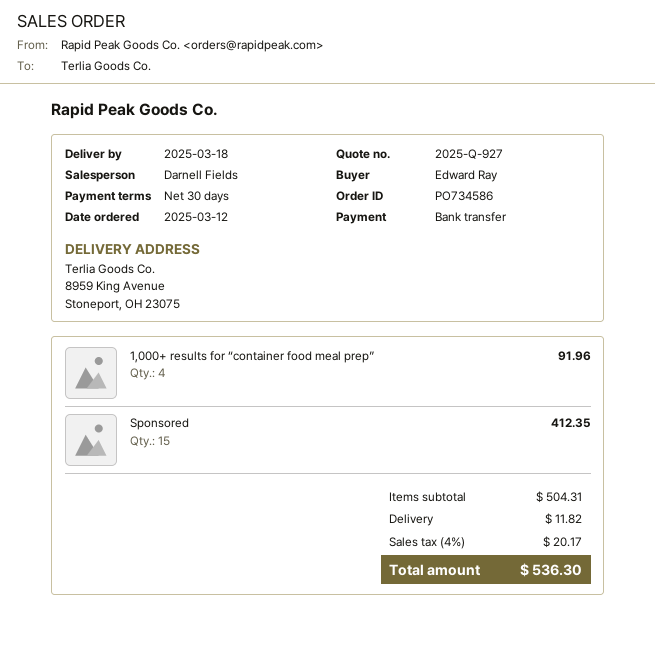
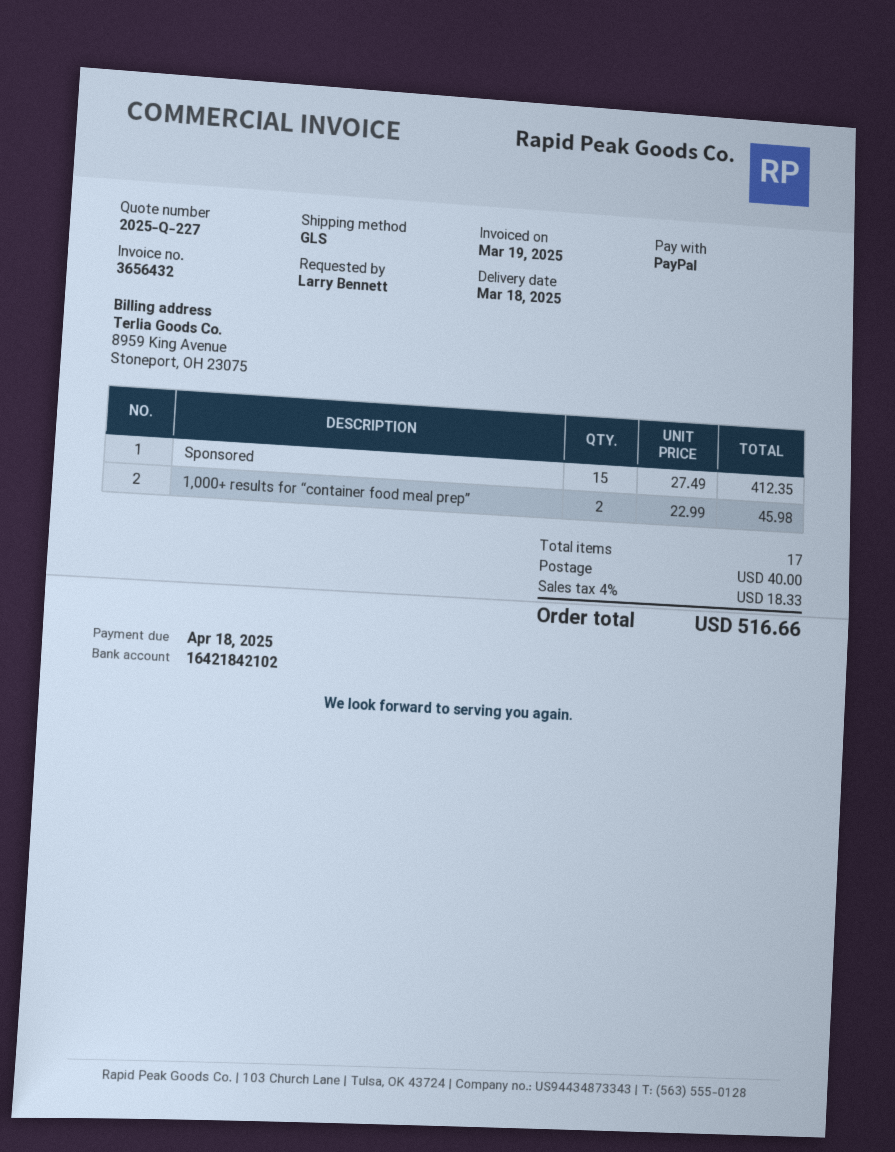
quote number: 2025-Q-927 -> 2025-Q-227
ordered by: Edward Ray -> Larry Bennett
payment method: bank transfer -> PayPal
1,000+ results for “container food meal prep”: 4 for 91.96 -> 2 for 45.98
shipping: 11.82 -> 40.00
tax: 4% = 20.17 -> 4% = 18.33
total: 536.30 -> 516.66

